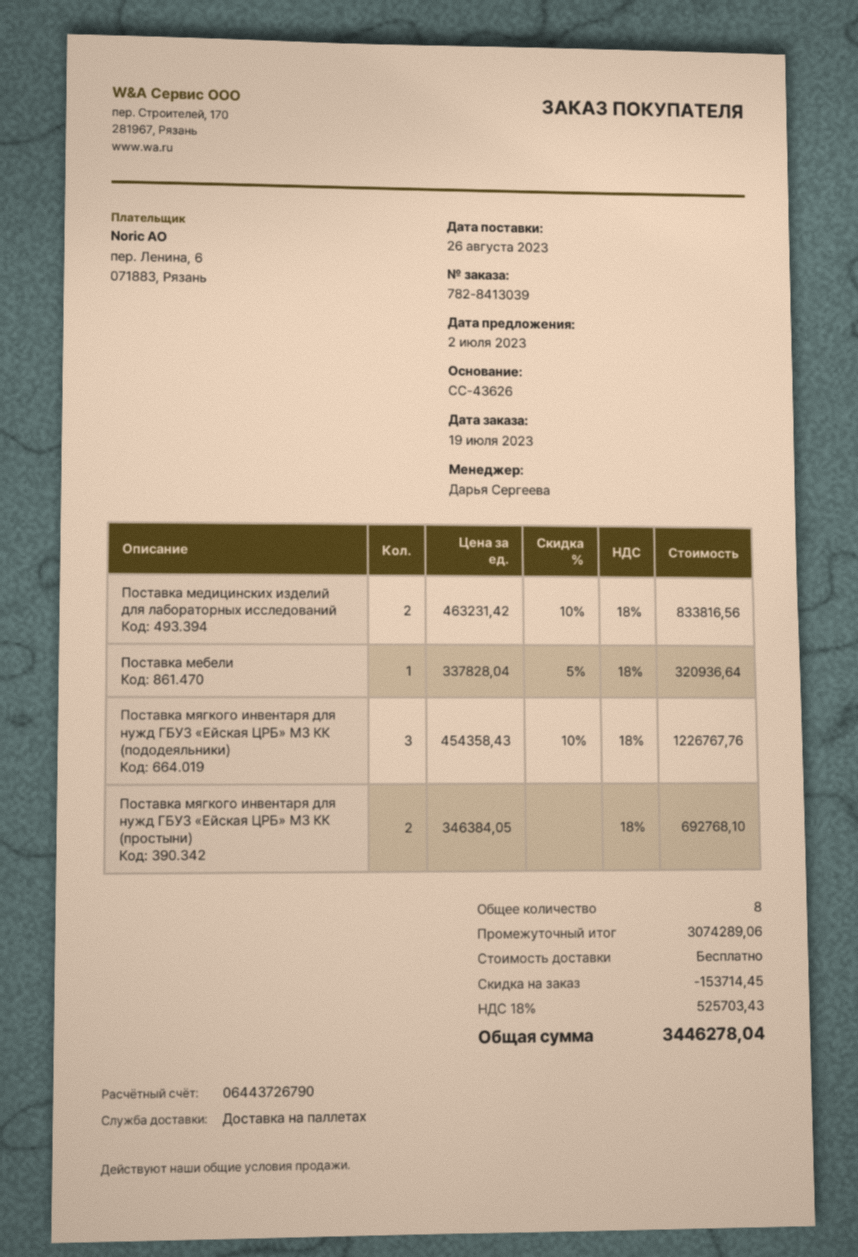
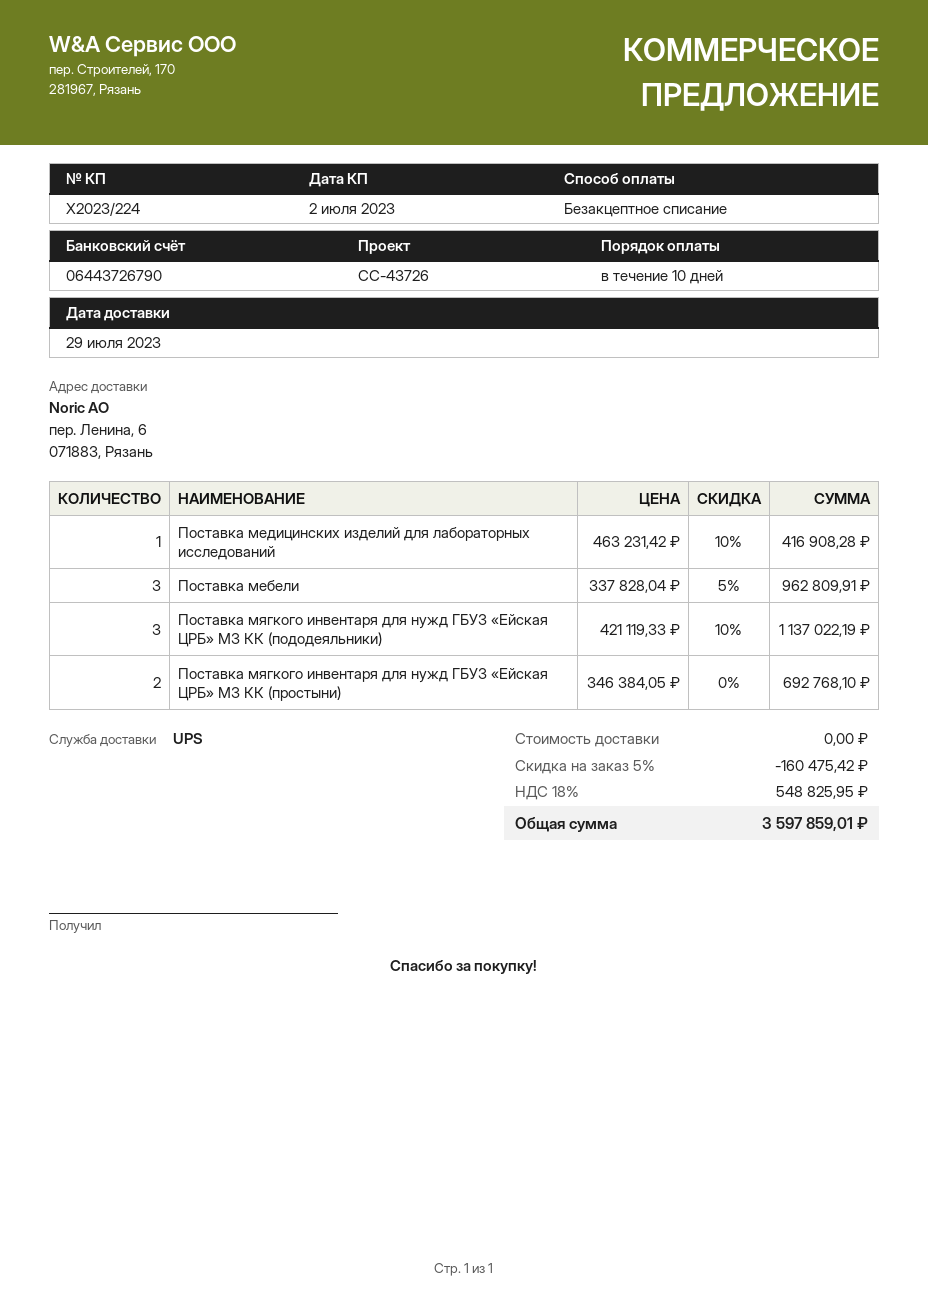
delivery date: 2023-08-26 -> 2023-07-29
reference: CC-43626 -> CC-43726
shipping method: pallet freight -> UPS
Поставка медицинских изделий для лабораторных исследований: 2 x 463231.42 - 10% = 833816.56 -> 1 x 463231.42 - 10% = 416908.28
Поставка мебели: 1 x 337828.04 - 5% = 320936.64 -> 3 x 337828.04 - 5% = 962809.91
Поставка мягкого инвентаря для нужд ГБУЗ «Ейская ЦРБ» МЗ КК (пододеяльники): 3 x 454358.43 - 10% = 1226767.76 -> 3 x 421119.33 - 10% = 1137022.19
discount: 153714.45 -> 160475.42
tax: 18% = 525703.43 -> 18% = 548825.95
total: 3446278.04 -> 3597859.01

